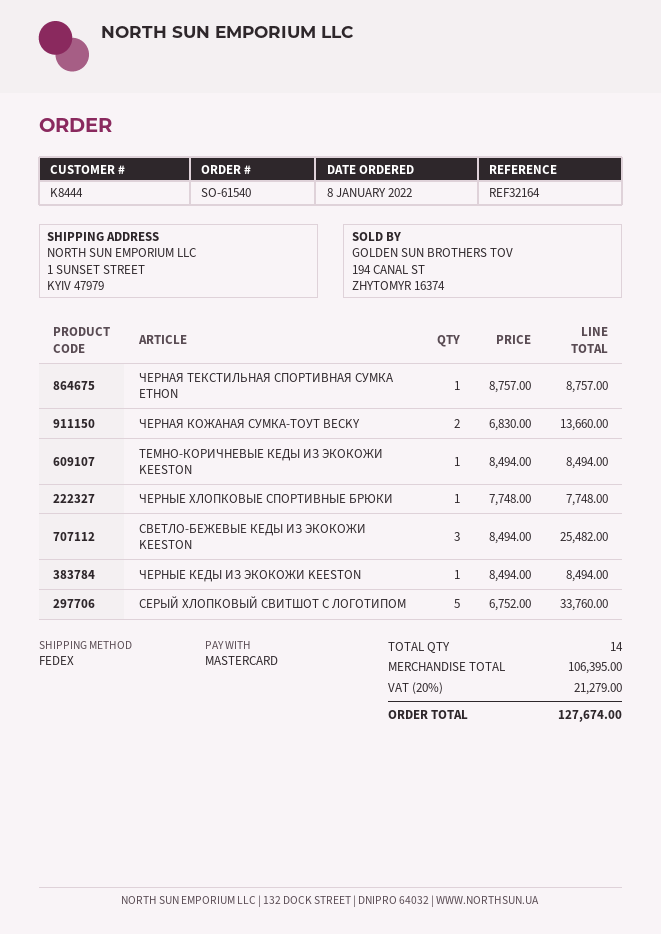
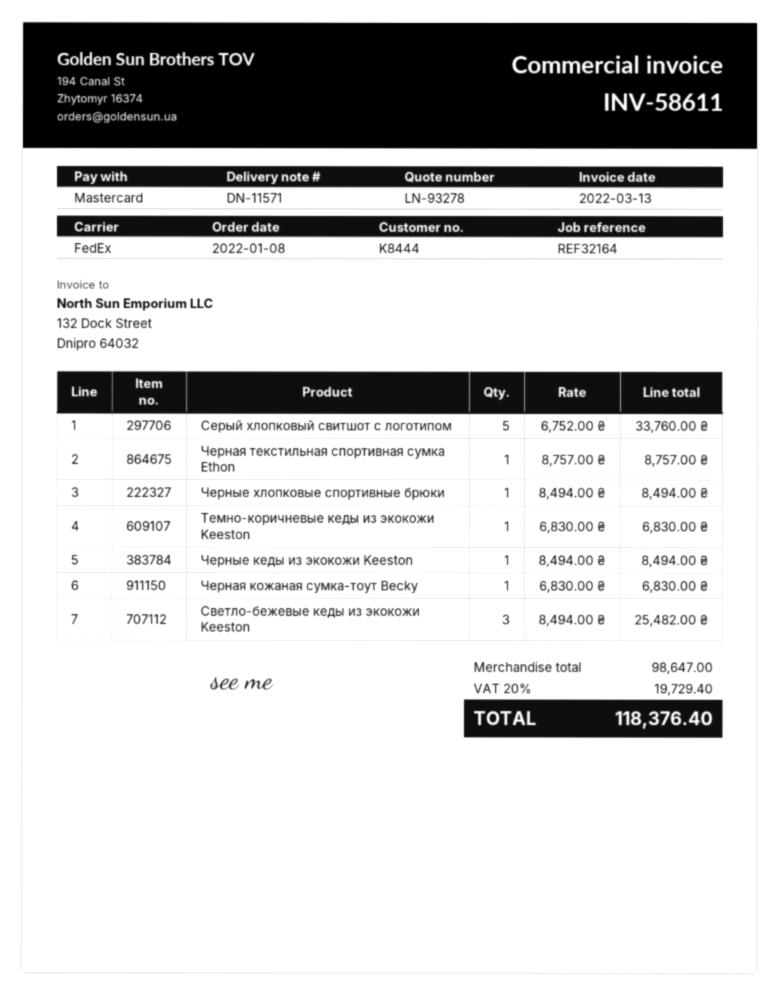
ЧЕРНАЯ КОЖАНАЯ СУМКА-ТОУТ BECKY: 2 x 6830.00 = 13660.00 -> 1 x 6830.00 = 6830.00
ТЕМНО-КОРИЧНЕВЫЕ КЕДЫ ИЗ ЭКОКОЖИ KEESTON: 1 x 8494.00 = 8494.00 -> 1 x 6830.00 = 6830.00
ЧЕРНЫЕ ХЛОПКОВЫЕ СПОРТИВНЫЕ БРЮКИ: 1 x 7748.00 = 7748.00 -> 1 x 8494.00 = 8494.00
subtotal: 106395.00 -> 98647.00
tax: 20% = 21279.00 -> 20% = 19729.40
total: 127674.00 -> 118376.40

